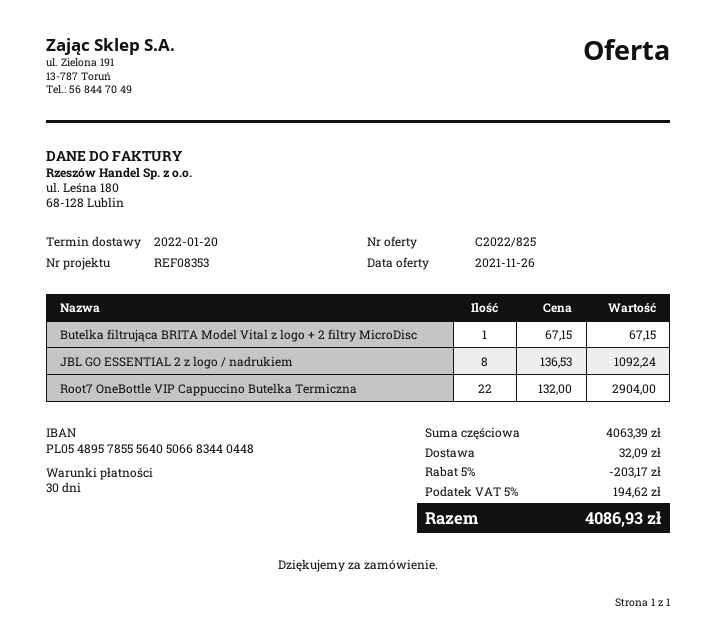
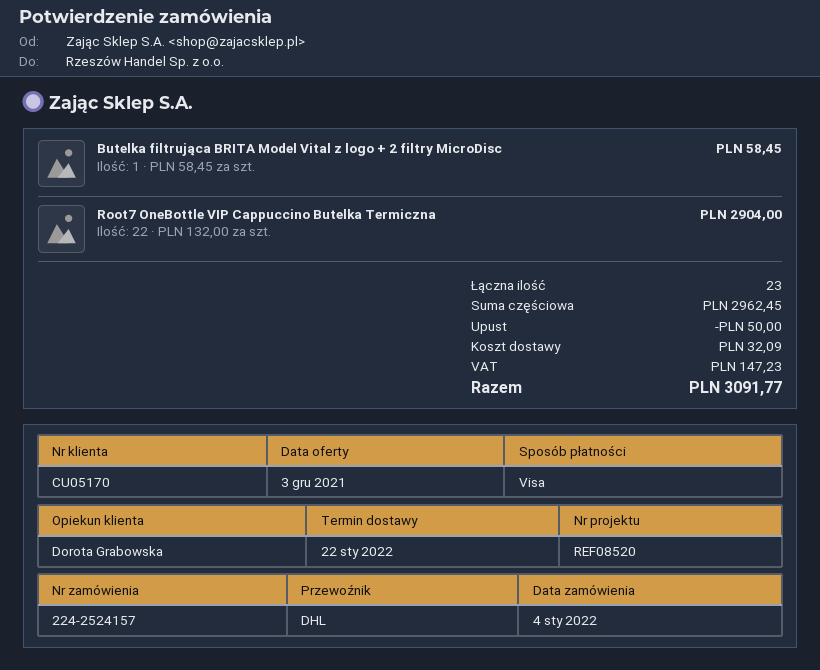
quote date: 2021-11-26 -> 2021-12-03
delivery date: 2022-01-20 -> 2022-01-22
reference: REF08353 -> REF08520
Butelka filtrująca BRITA Model Vital z logo + 2 filtry MicroDisc: 1 x 67.15 = 67.15 -> 1 x 58.45 = 58.45
JBL GO ESSENTIAL 2 z logo / nadrukiem: 8 x 136.53 = 1092.24 -> none
subtotal: 4063.39 -> 2962.45
discount: 203.17 -> 50.00
tax: 194.62 -> 147.23
total: 4086.93 -> 3091.77

